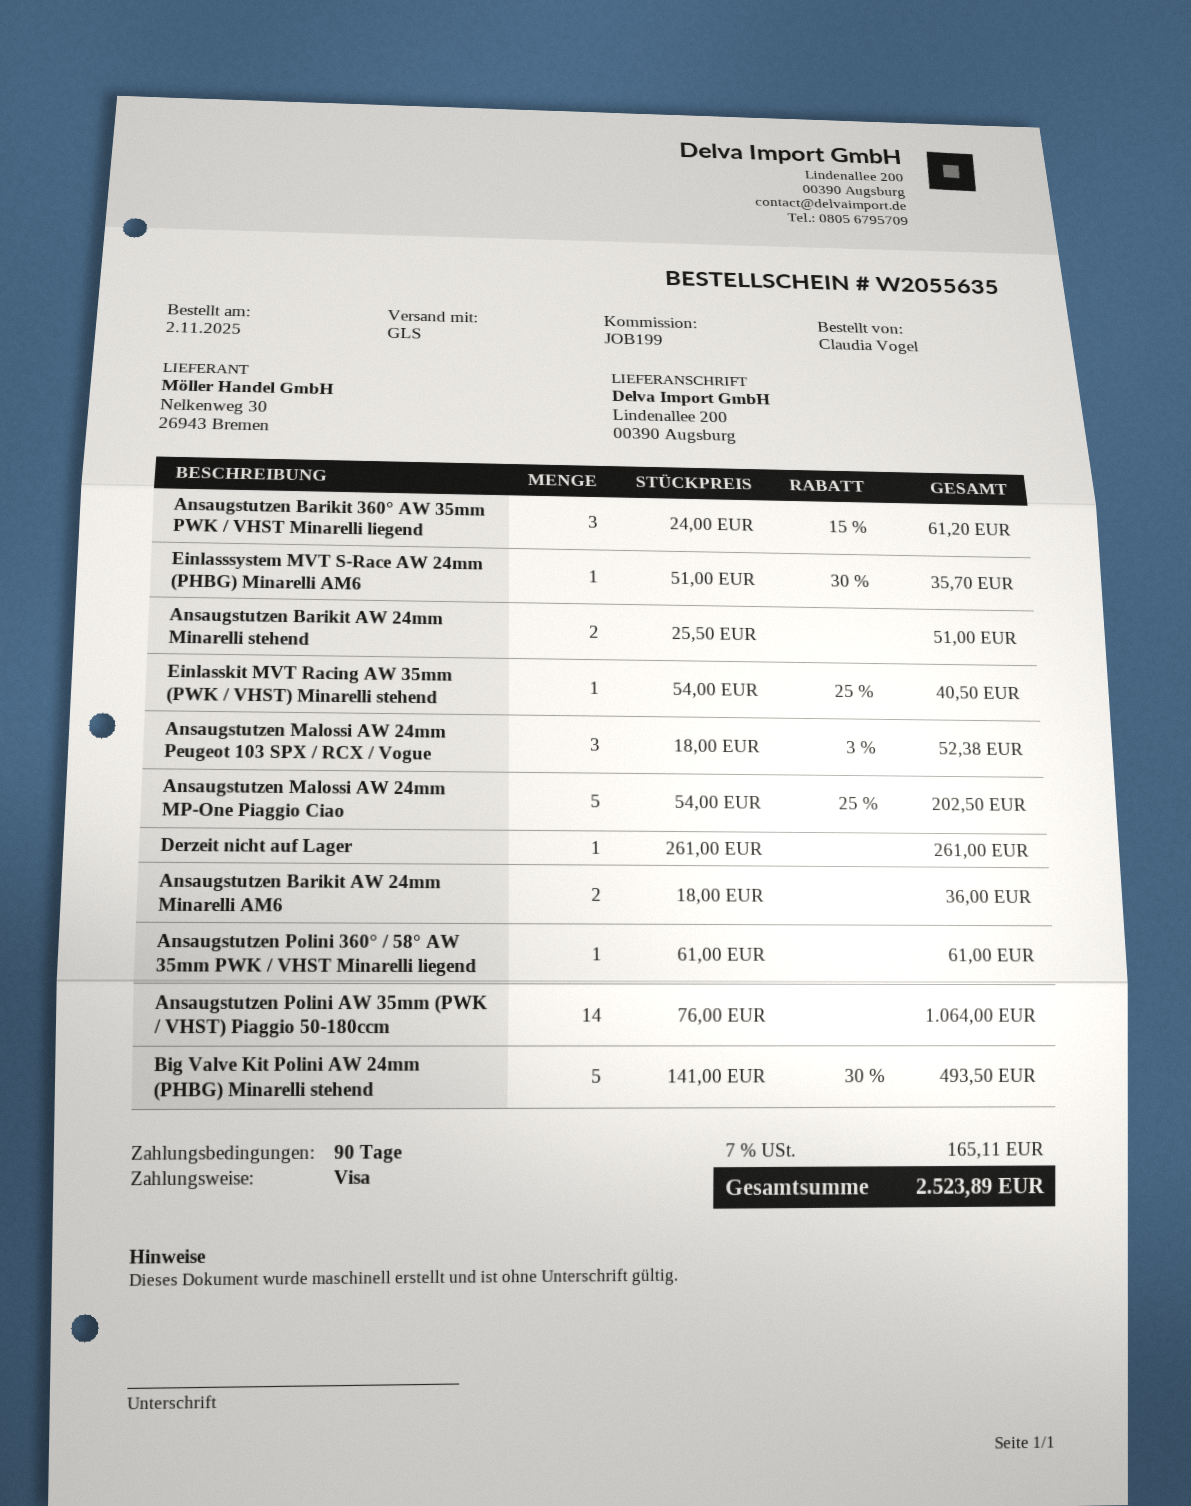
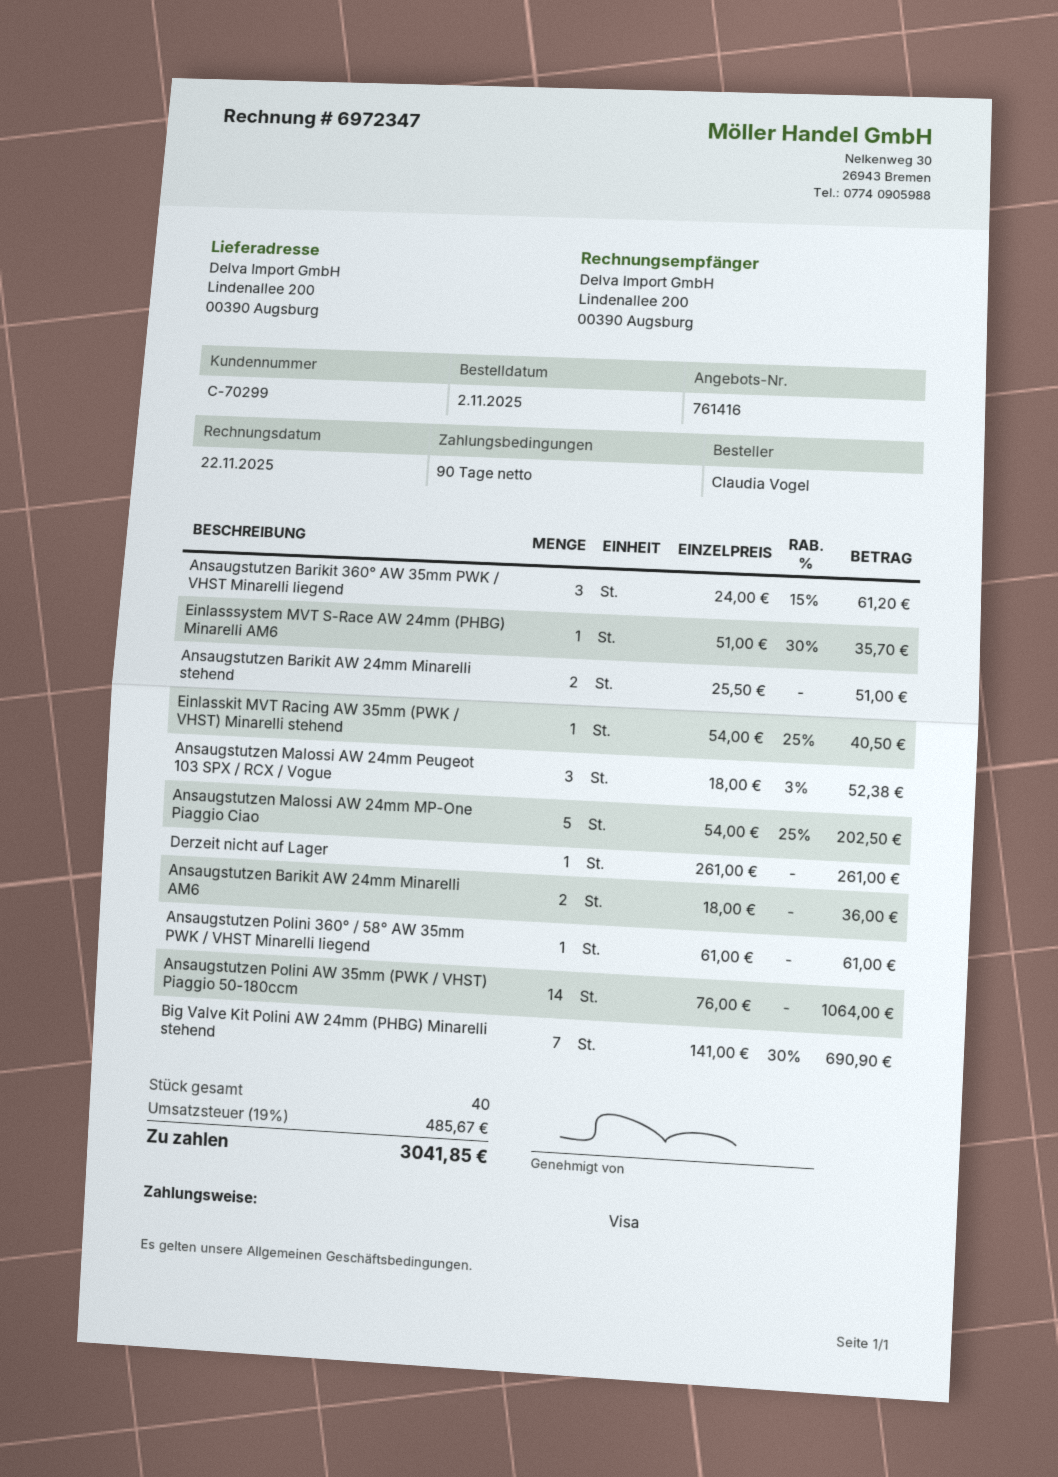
Big Valve Kit Polini AW 24mm (PHBG) Minarelli stehend: 5 x 141.00 - 30% = 493.50 -> 7 x 141.00 - 30% = 690.90
tax: 7% = 165.11 -> 19% = 485.67
total: 2523.89 -> 3041.85

